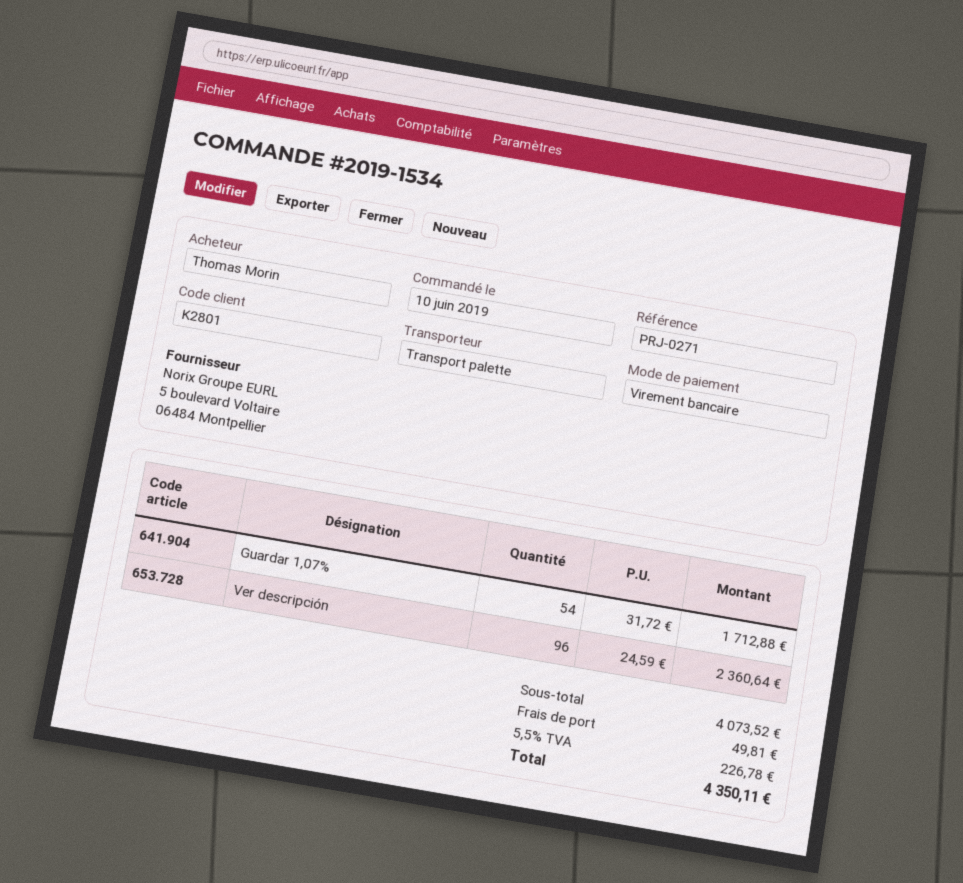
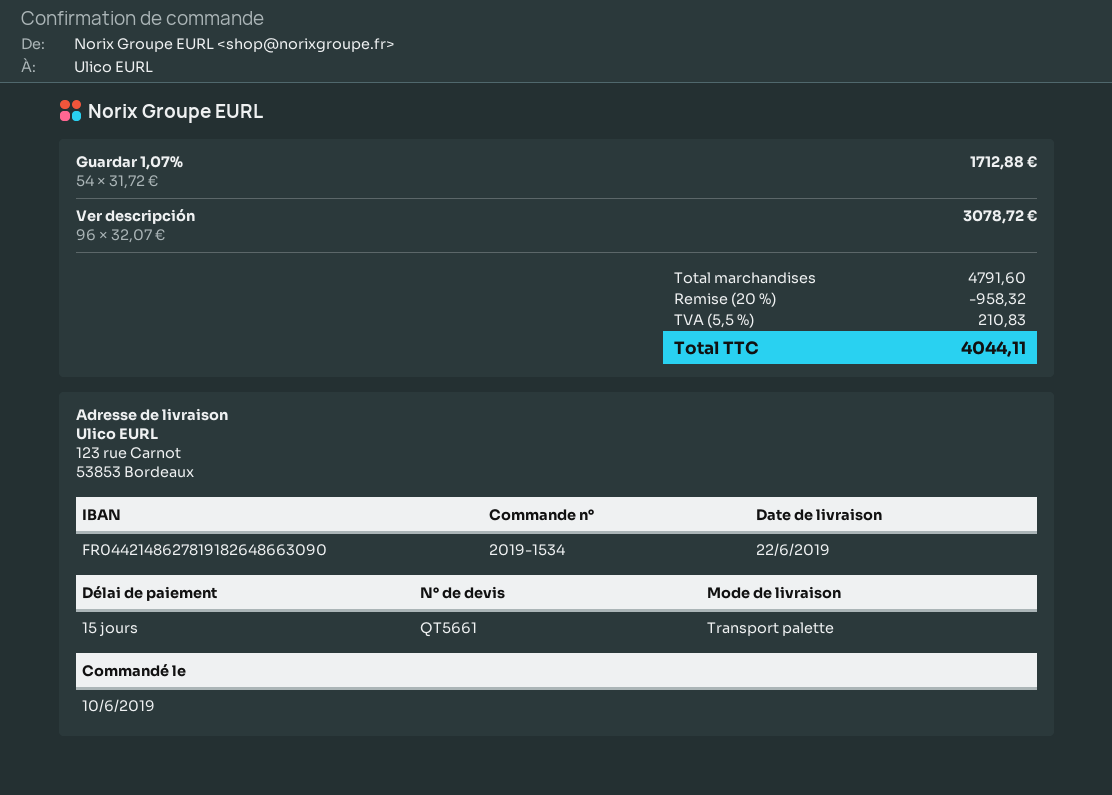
Ver descripción: 96 x 24.59 = 2360.64 -> 96 x 32.07 = 3078.72
subtotal: 4073.52 -> 4791.60
discount: none -> 20% = 958.32
shipping: 49.81 -> none
tax: 5.5% = 226.78 -> 5.5% = 210.83
total: 4350.11 -> 4044.11

